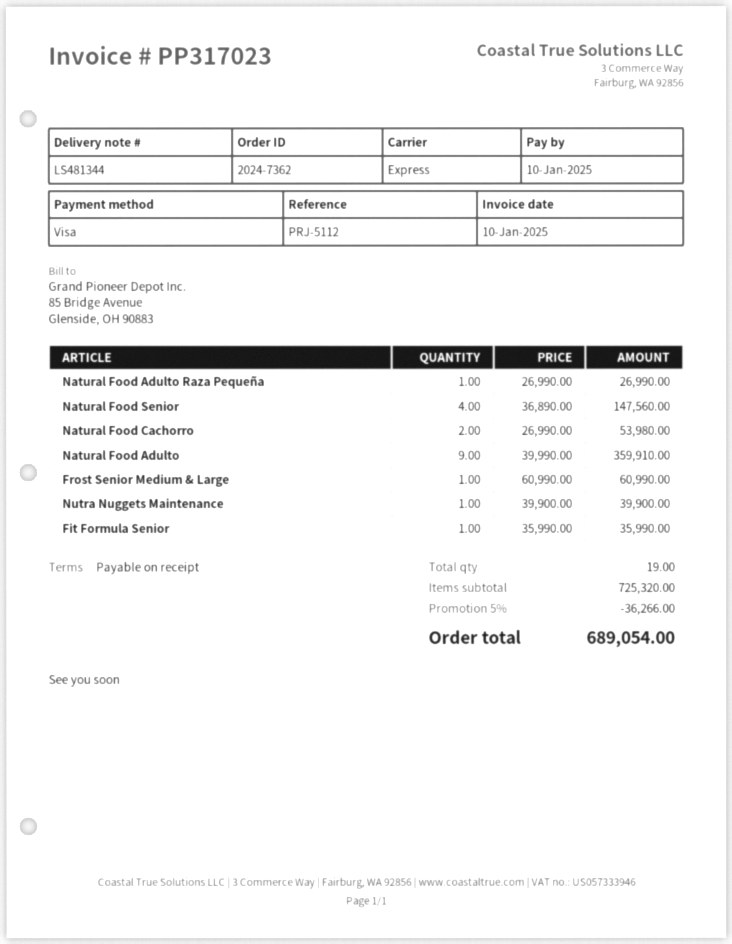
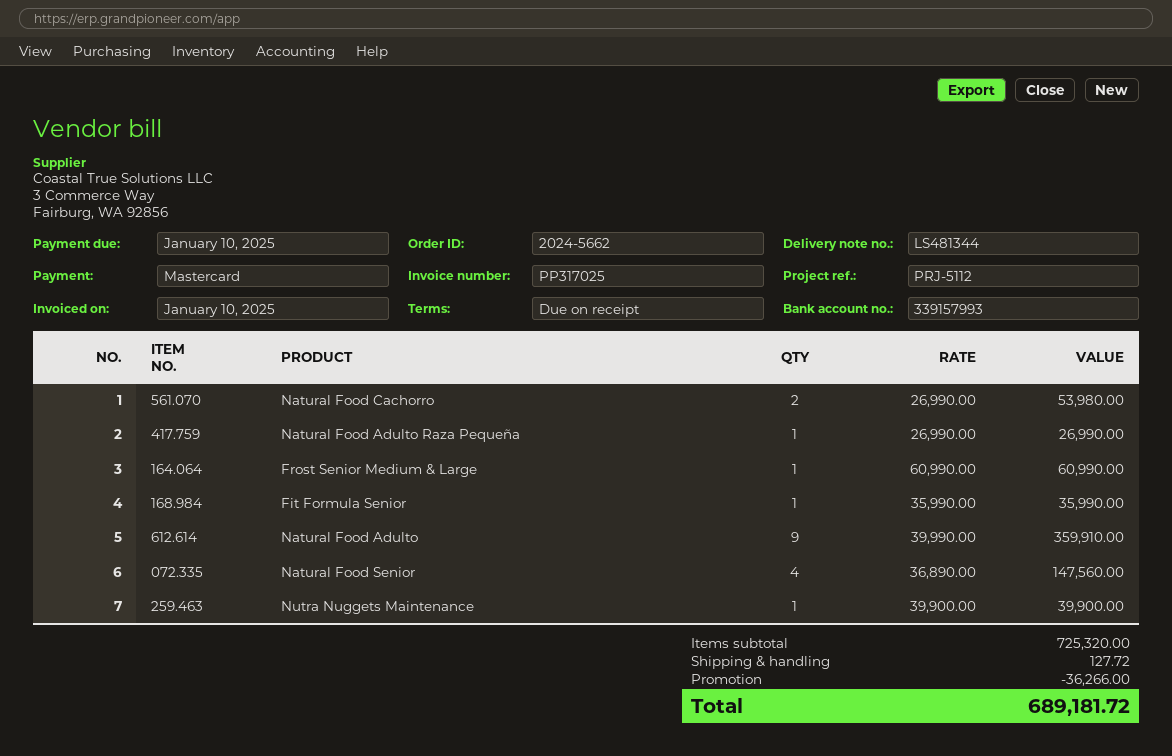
order number: 2024-7362 -> 2024-5662
invoice number: PP317023 -> PP317025
payment method: Visa -> Mastercard
shipping: none -> 127.72
total: 689054.00 -> 689181.72

